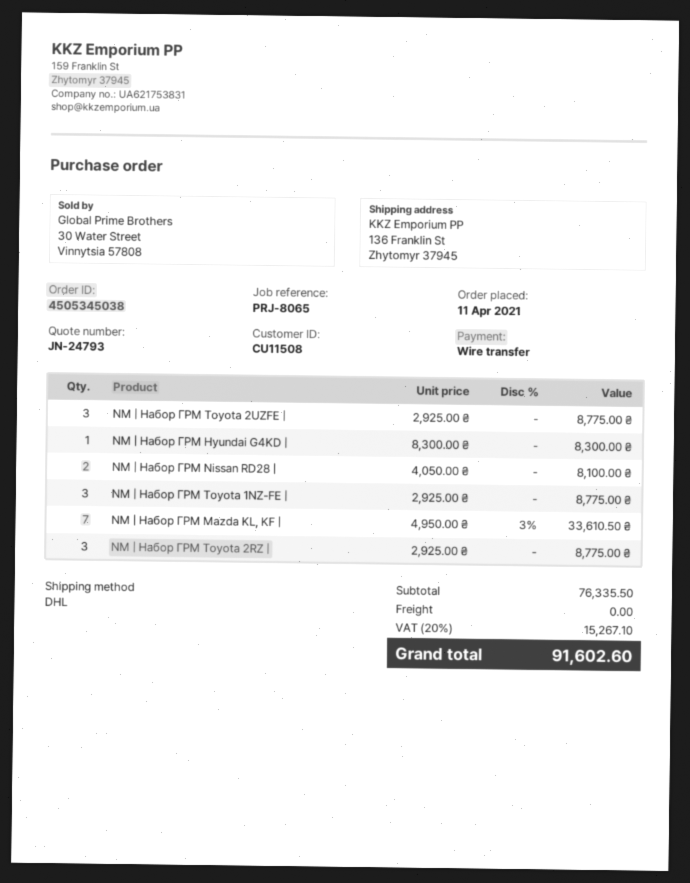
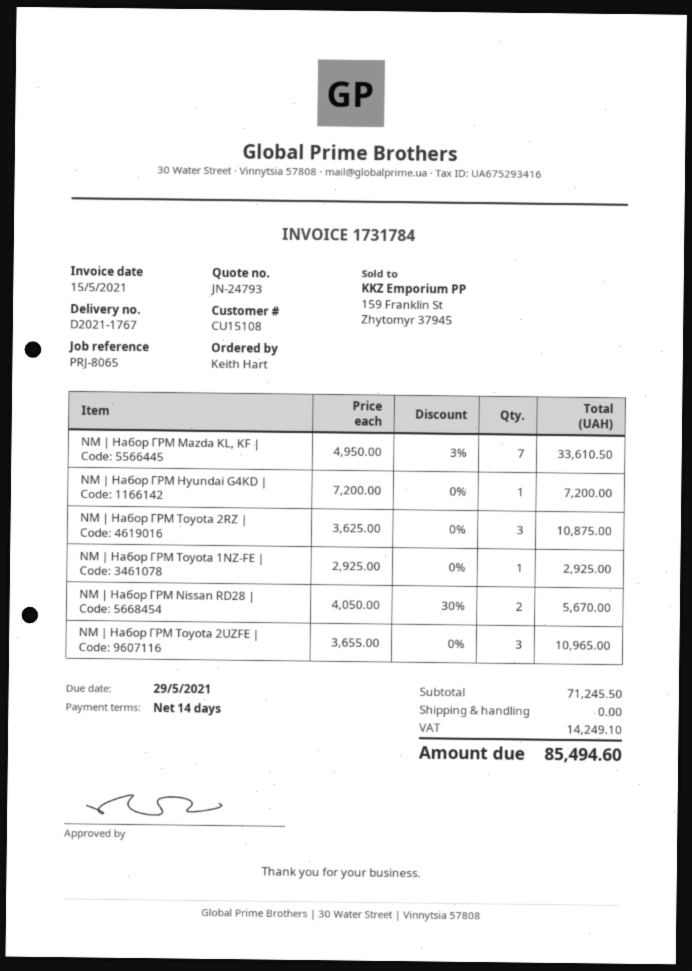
customer number: CU11508 -> CU15108
NM | Набор ГРМ Toyota 2UZFE |: 3 x 2925.00 = 8775.00 -> 3 x 3655.00 = 10965.00
NM | Набор ГРМ Hyundai G4KD |: 1 x 8300.00 = 8300.00 -> 1 x 7200.00 = 7200.00
NM | Набор ГРМ Nissan RD28 |: 2 x 4050.00 = 8100.00 -> 2 x 4050.00 - 30% = 5670.00
NM | Набор ГРМ Toyota 1NZ-FE |: 3 x 2925.00 = 8775.00 -> 1 x 2925.00 = 2925.00
NM | Набор ГРМ Toyota 2RZ |: 3 x 2925.00 = 8775.00 -> 3 x 3625.00 = 10875.00
subtotal: 76335.50 -> 71245.50
tax: 15267.10 -> 14249.10
total: 91602.60 -> 85494.60

